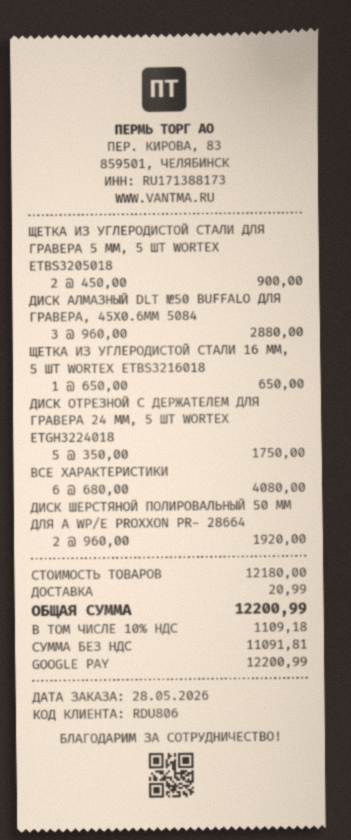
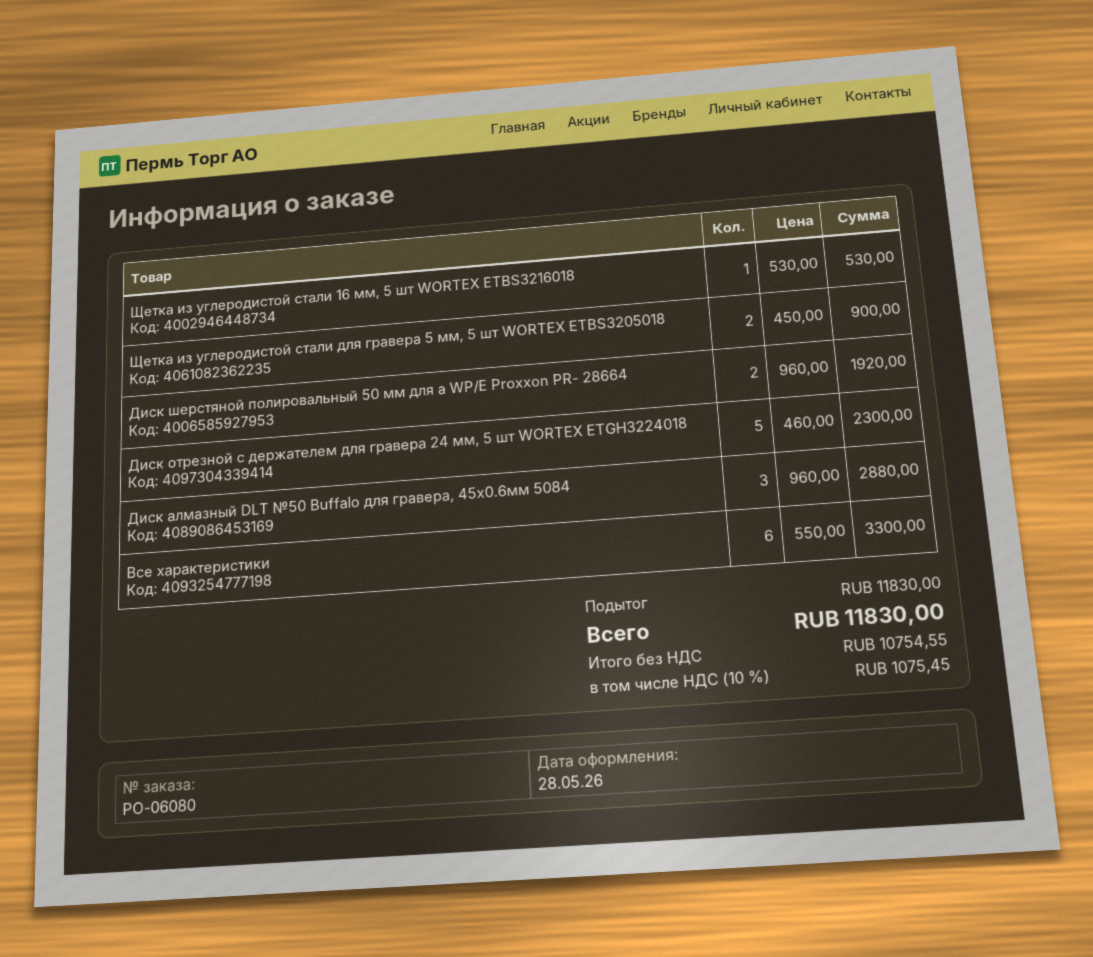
ЩЕТКА ИЗ УГЛЕРОДИСТОЙ СТАЛИ 16 ММ, 5 ШТ WORTEX ETBS3216018: 1 x 650.00 = 650.00 -> 1 x 530.00 = 530.00
ДИСК ОТРЕЗНОЙ С ДЕРЖАТЕЛЕМ ДЛЯ ГРАВЕРА 24 ММ, 5 ШТ WORTEX ETGH3224018: 5 x 350.00 = 1750.00 -> 5 x 460.00 = 2300.00
ВСЕ ХАРАКТЕРИСТИКИ: 6 x 680.00 = 4080.00 -> 6 x 550.00 = 3300.00
subtotal: 12180.00 -> 11830.00
shipping: 20.99 -> none
net: 11091.81 -> 10754.55
tax: 10% = 1109.18 -> 10% = 1075.45
total: 12200.99 -> 11830.00

